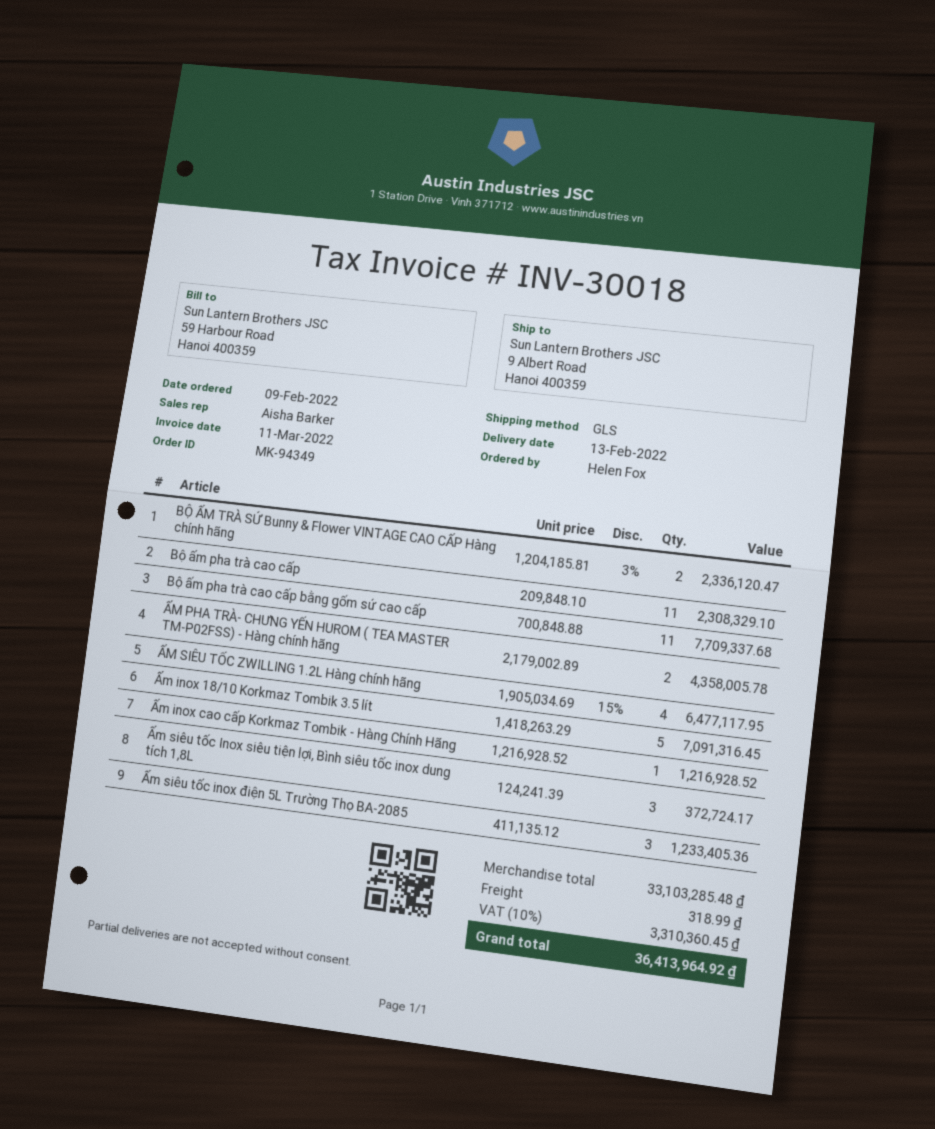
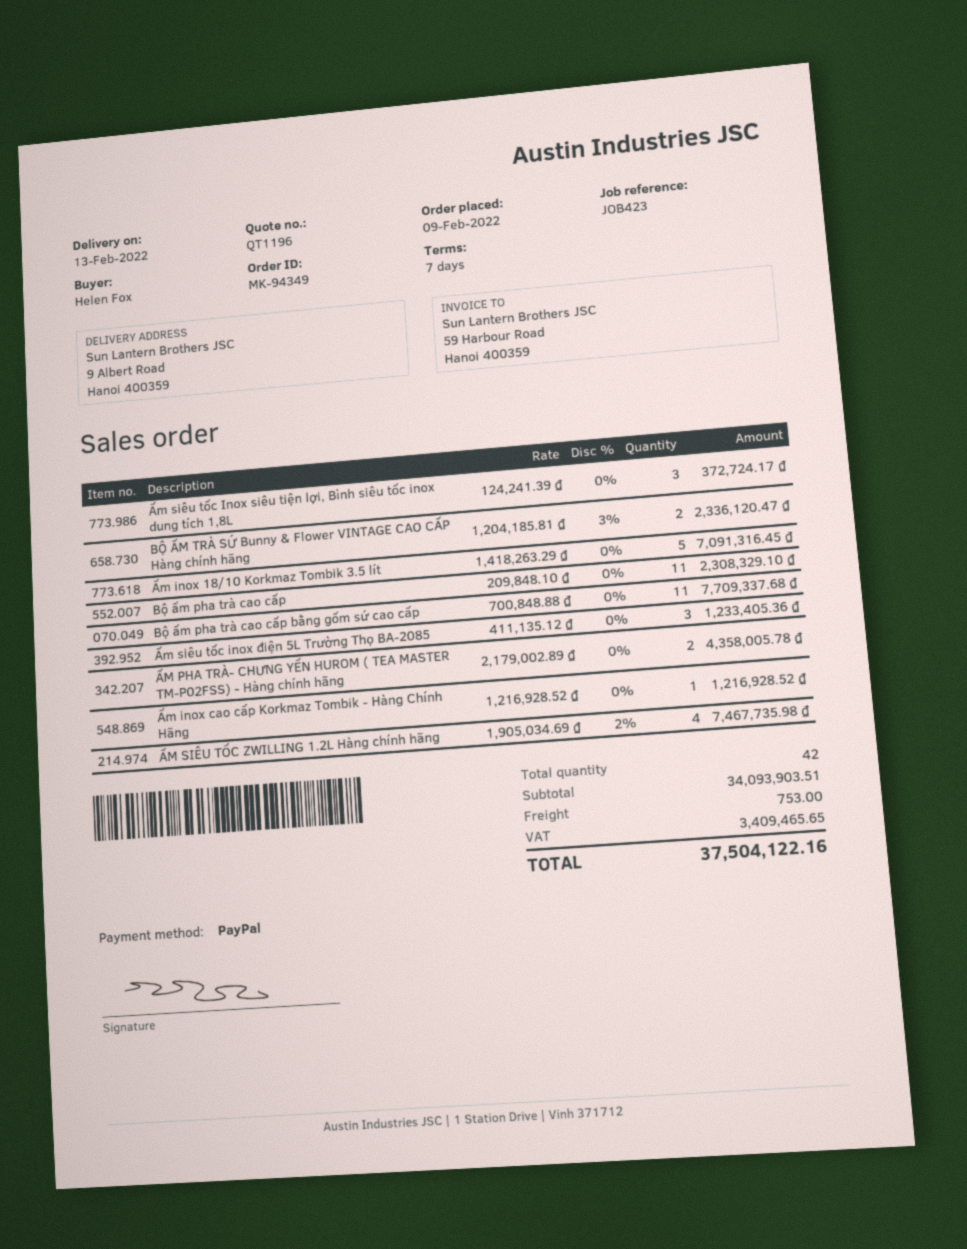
ẤM SIÊU TỐC ZWILLING 1.2L Hàng chính hãng: 4 x 1905034.69 - 15% = 6477117.95 -> 4 x 1905034.69 - 2% = 7467735.98
subtotal: 33103285.48 -> 34093903.51
shipping: 318.99 -> 753.00
tax: 3310360.45 -> 3409465.65
total: 36413964.92 -> 37504122.16

